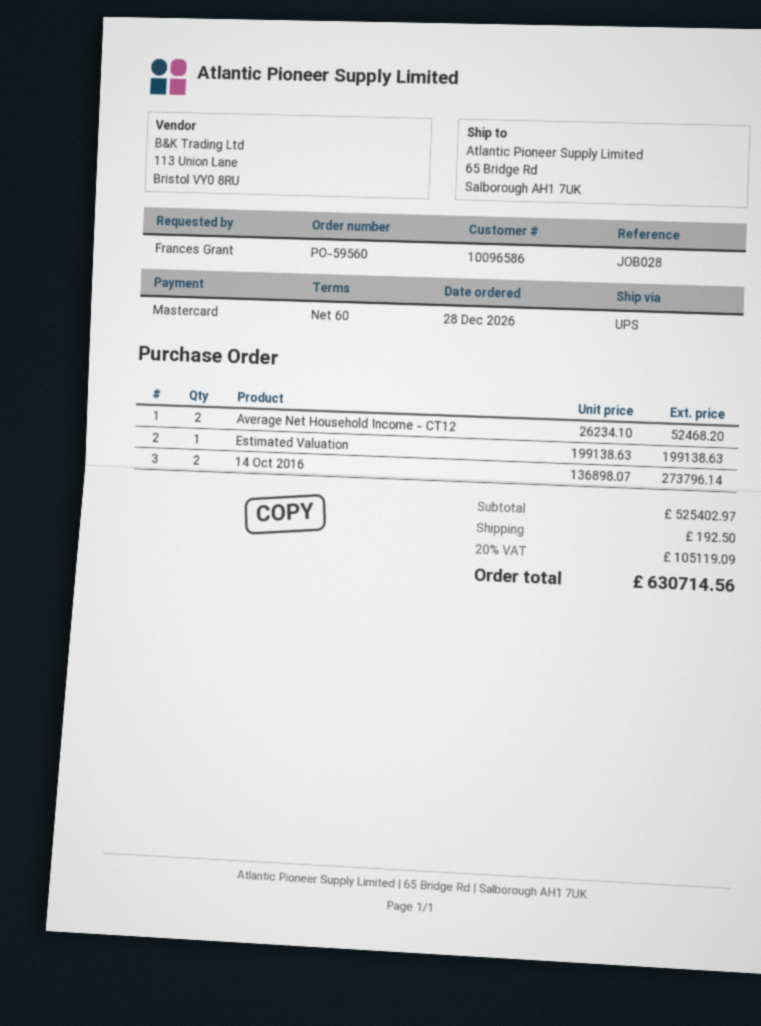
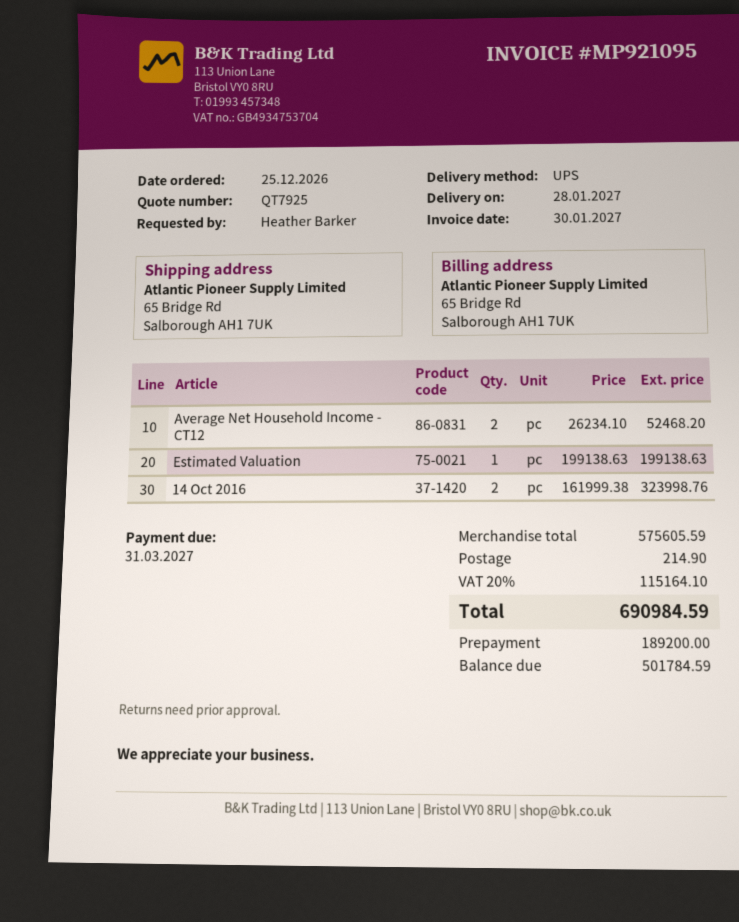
order date: 2026-12-28 -> 2026-12-25
ordered by: Frances Grant -> Heather Barker
14 Oct 2016: 2 x 136898.07 = 273796.14 -> 2 x 161999.38 = 323998.76
subtotal: 525402.97 -> 575605.59
shipping: 192.50 -> 214.90
tax: 20% = 105119.09 -> 20% = 115164.10
total: 630714.56 -> 690984.59

